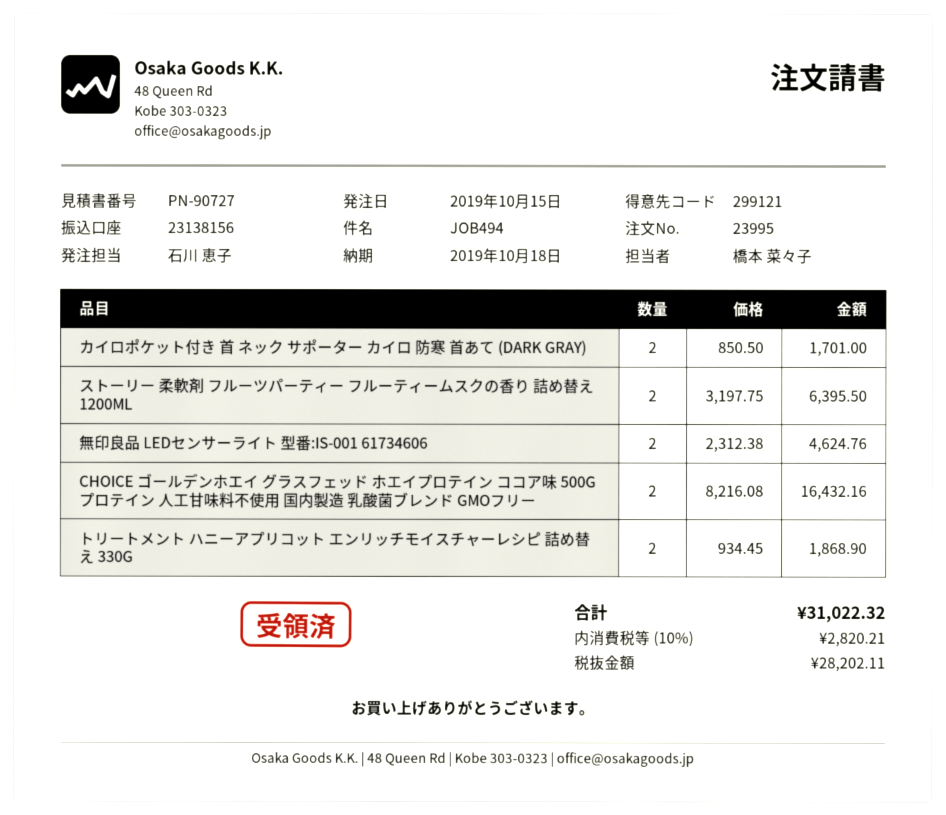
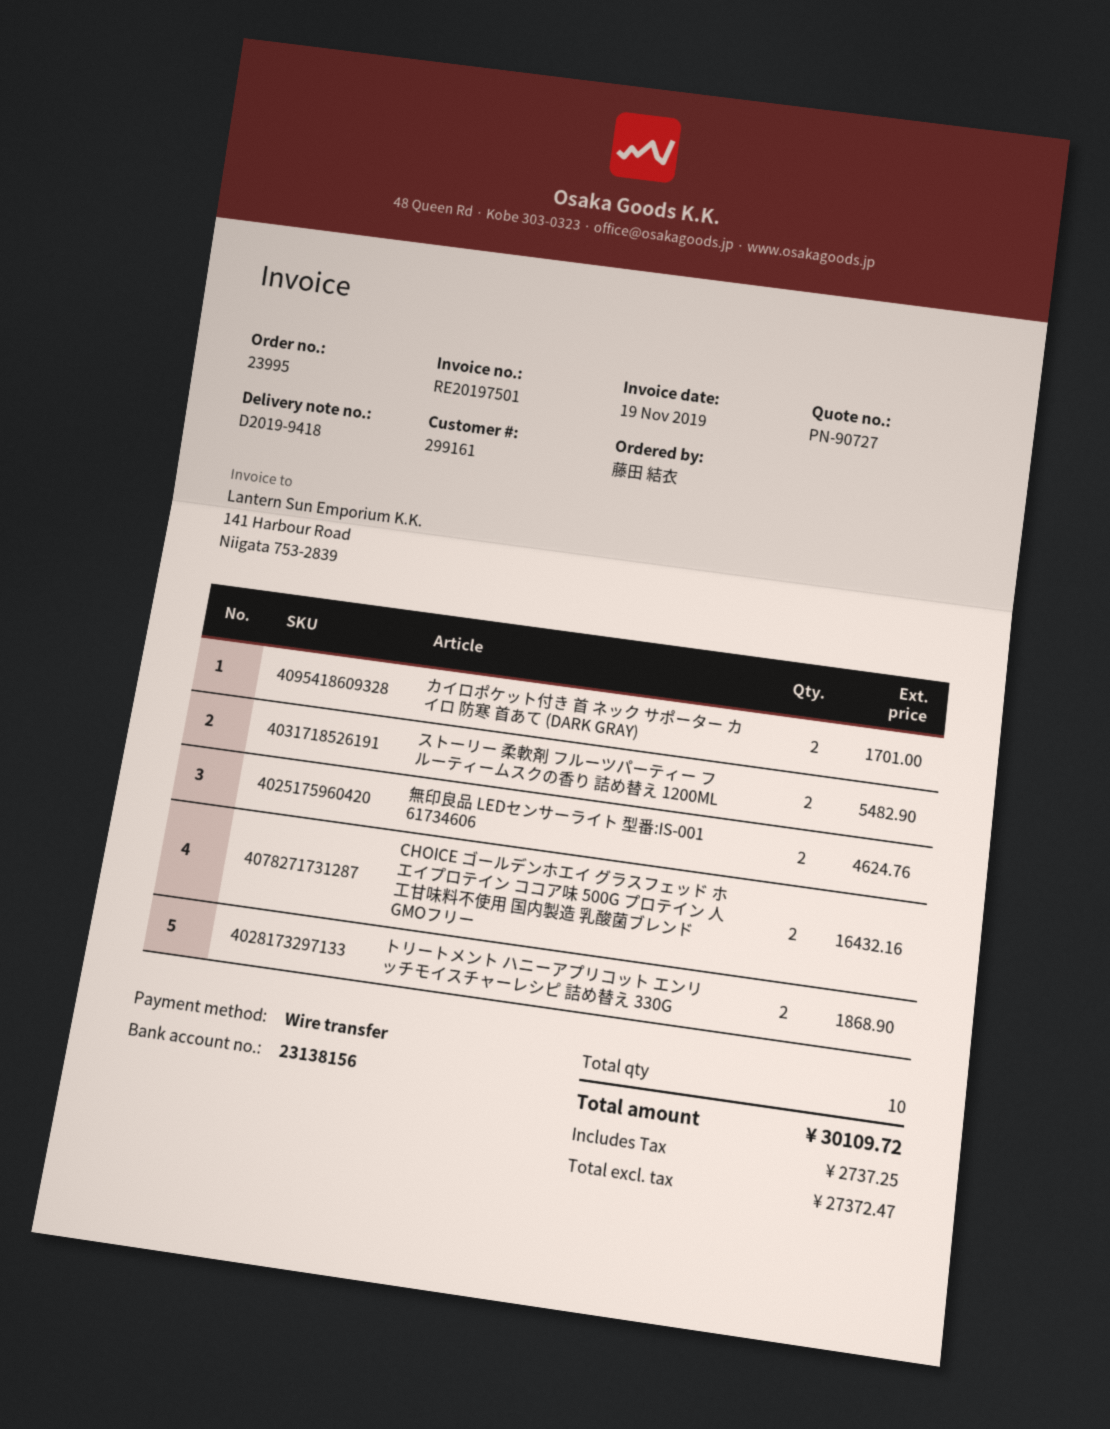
customer number: 299121 -> 299161
ordered by: 石川 恵子 -> 藤田 結衣
ストーリー 柔軟剤 フルーツパーティー フルーティームスクの香り 詰め替え 1200ML: 2 for 6395.50 -> 2 for 5482.90
net: 28202.11 -> 27372.47
tax: 2820.21 -> 2737.25
total: 31022.32 -> 30109.72

